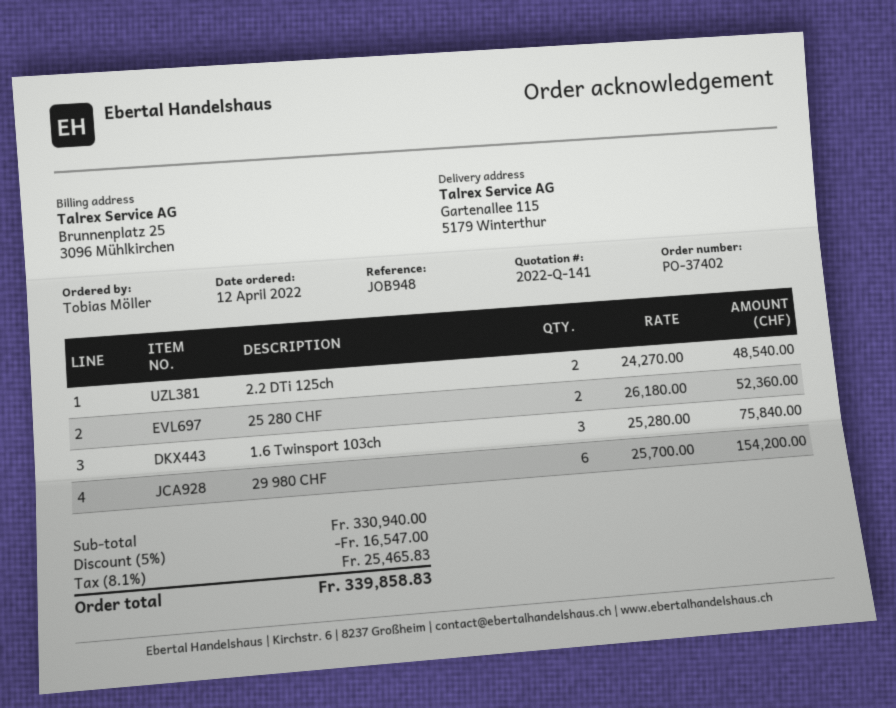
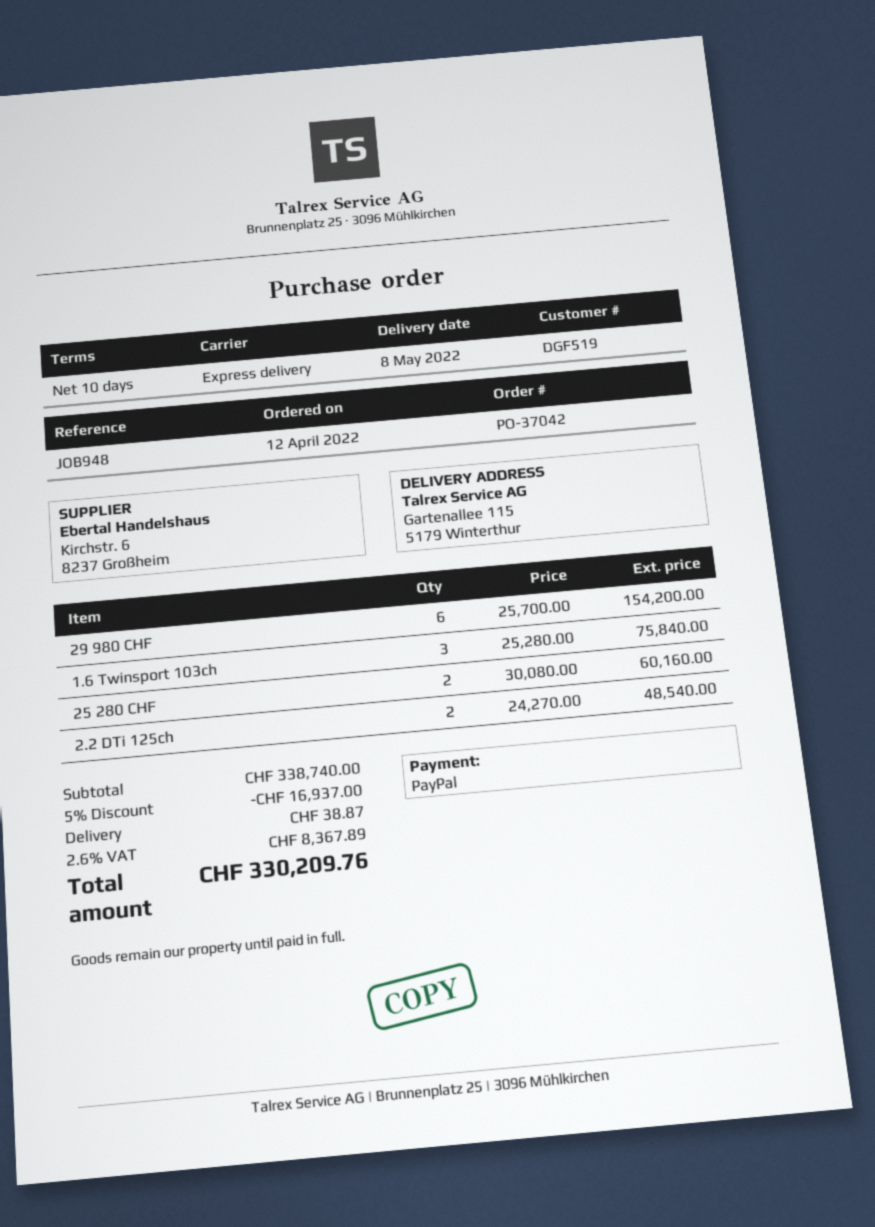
order number: PO-37402 -> PO-37042
25 280 CHF: 2 x 26180.00 = 52360.00 -> 2 x 30080.00 = 60160.00
subtotal: 330940.00 -> 338740.00
discount: 5% = 16547.00 -> 5% = 16937.00
shipping: none -> 38.87
tax: 8.1% = 25465.83 -> 2.6% = 8367.89
total: 339858.83 -> 330209.76

